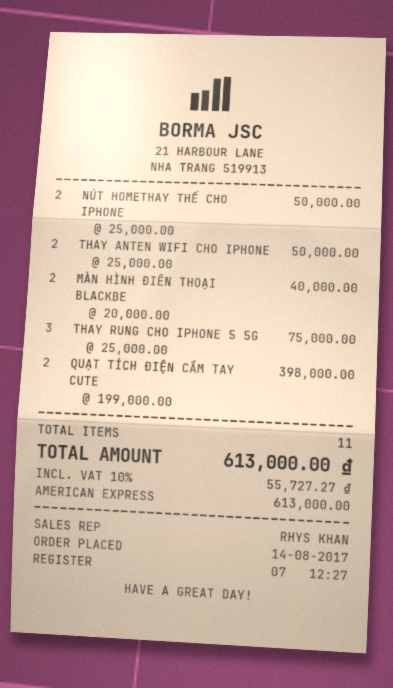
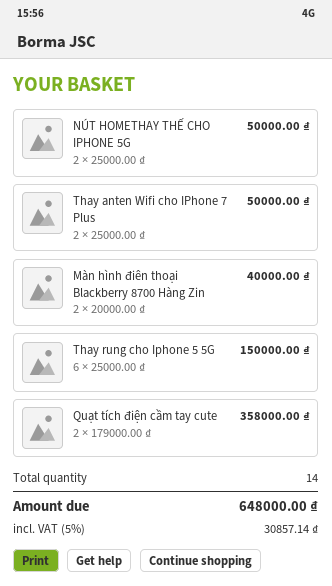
THAY RUNG CHO IPHONE 5 5G: 3 x 25000.00 = 75000.00 -> 6 x 25000.00 = 150000.00
QUẠT TÍCH ĐIỆN CẦM TAY CUTE: 2 x 199000.00 = 398000.00 -> 2 x 179000.00 = 358000.00
total quantity: 11 -> 14
tax: 10% = 55727.27 -> 5% = 30857.14
total: 613000.00 -> 648000.00

